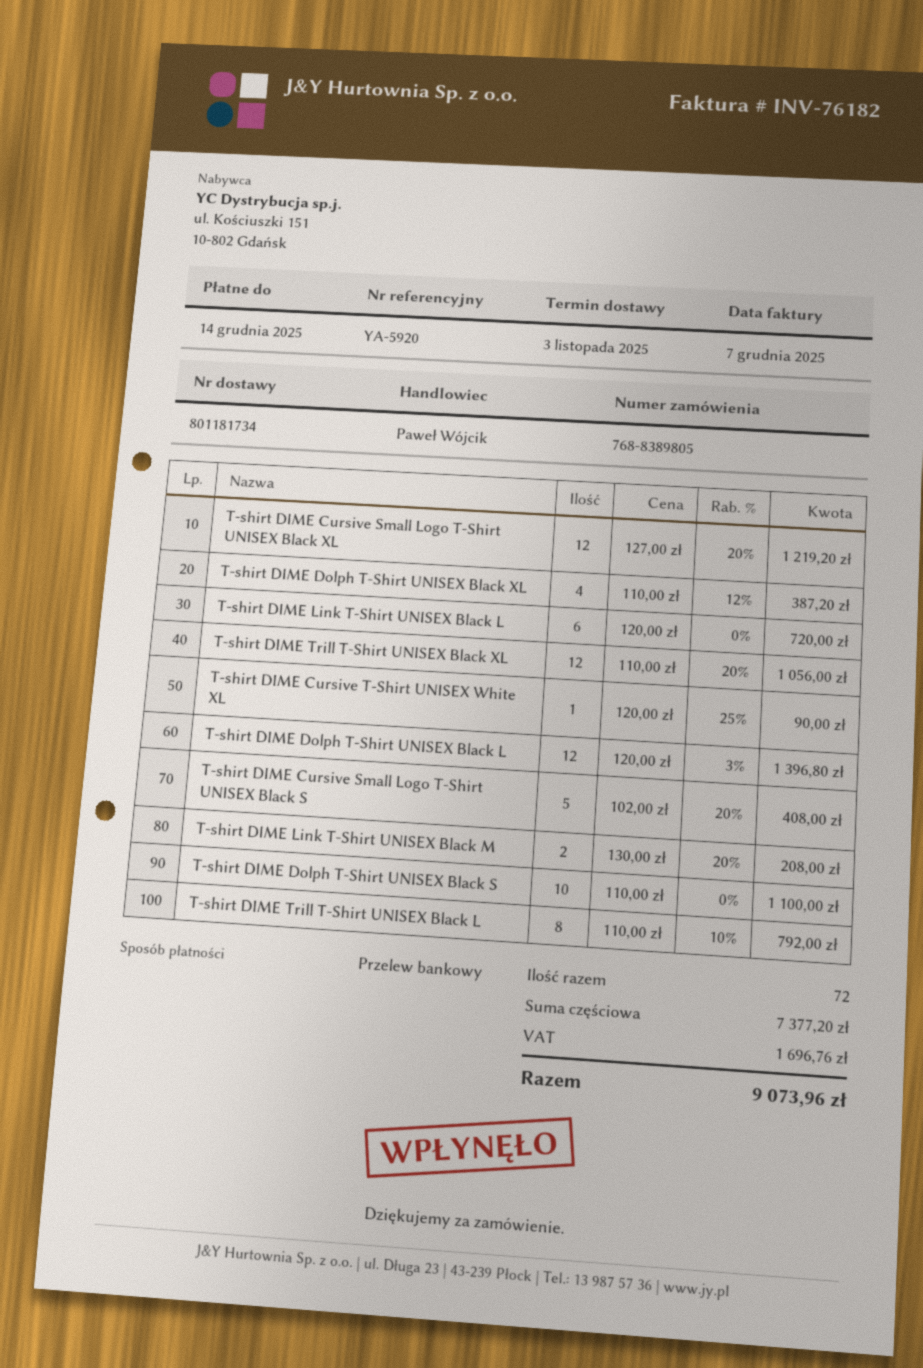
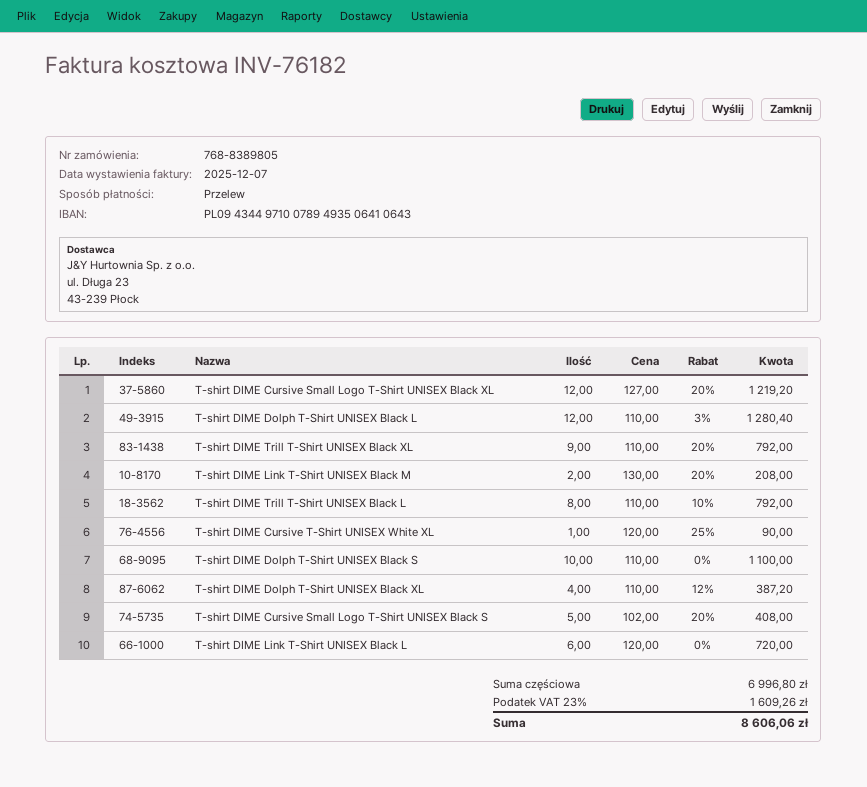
T-shirt DIME Trill T-Shirt UNISEX Black XL: 12 x 110.00 - 20% = 1056.00 -> 9 x 110.00 - 20% = 792.00
T-shirt DIME Dolph T-Shirt UNISEX Black L: 12 x 120.00 - 3% = 1396.80 -> 12 x 110.00 - 3% = 1280.40
subtotal: 7377.20 -> 6996.80
tax: 1696.76 -> 1609.26
total: 9073.96 -> 8606.06

